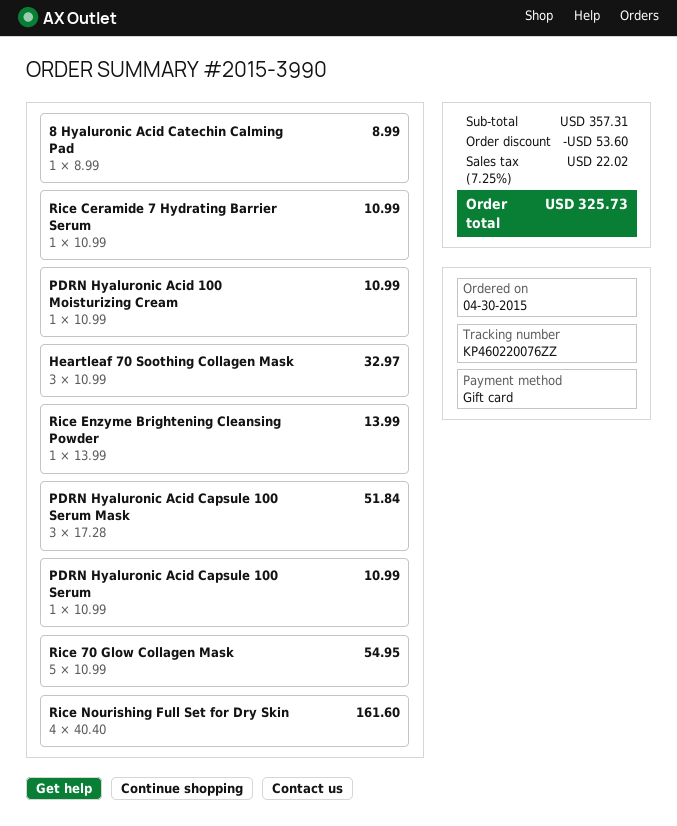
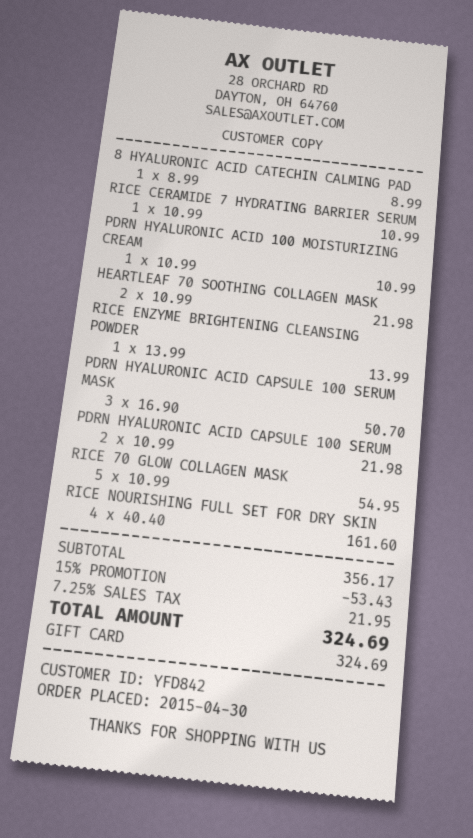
Heartleaf 70 Soothing Collagen Mask: 3 x 10.99 = 32.97 -> 2 x 10.99 = 21.98
PDRN Hyaluronic Acid Capsule 100 Serum Mask: 3 x 17.28 = 51.84 -> 3 x 16.90 = 50.70
PDRN Hyaluronic Acid Capsule 100 Serum: 1 x 10.99 = 10.99 -> 2 x 10.99 = 21.98
subtotal: 357.31 -> 356.17
discount: 53.60 -> 53.43
tax: 7.25% = 22.02 -> 7.25% = 21.95
total: 325.73 -> 324.69

